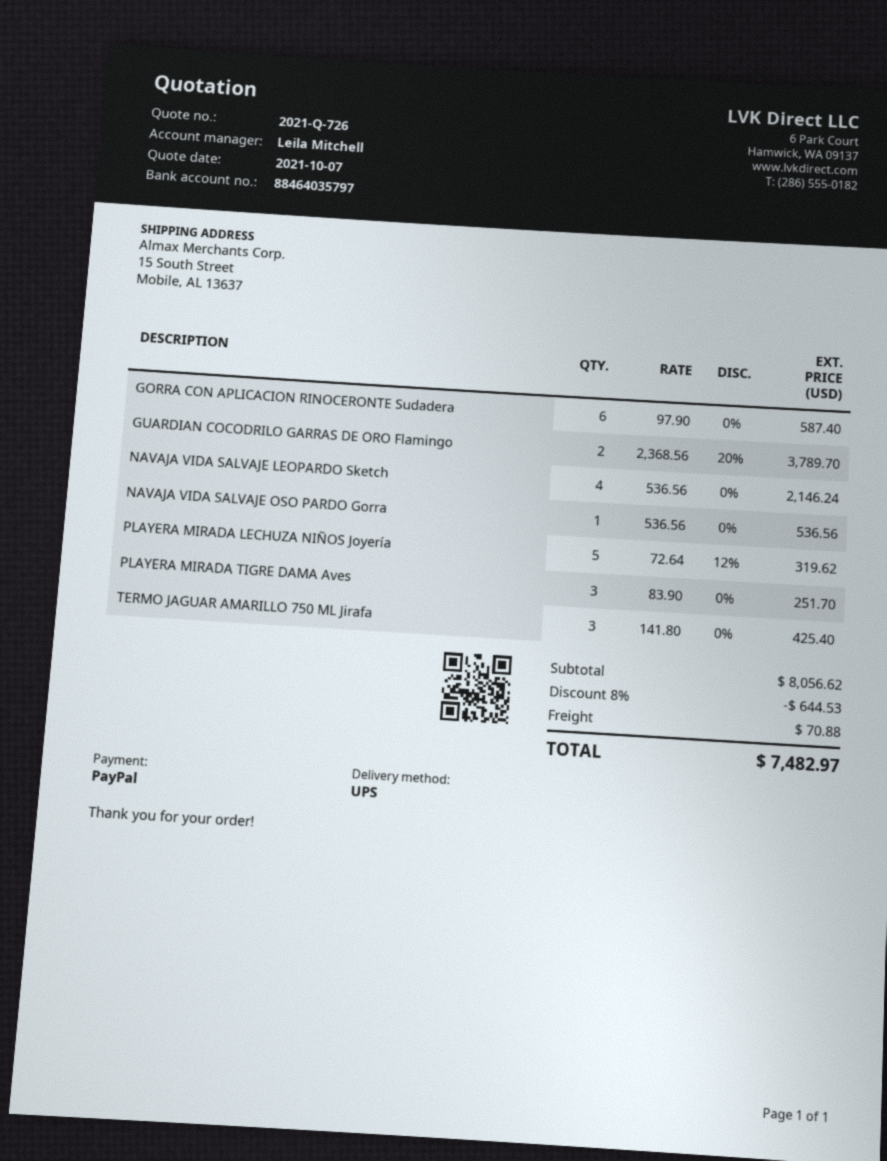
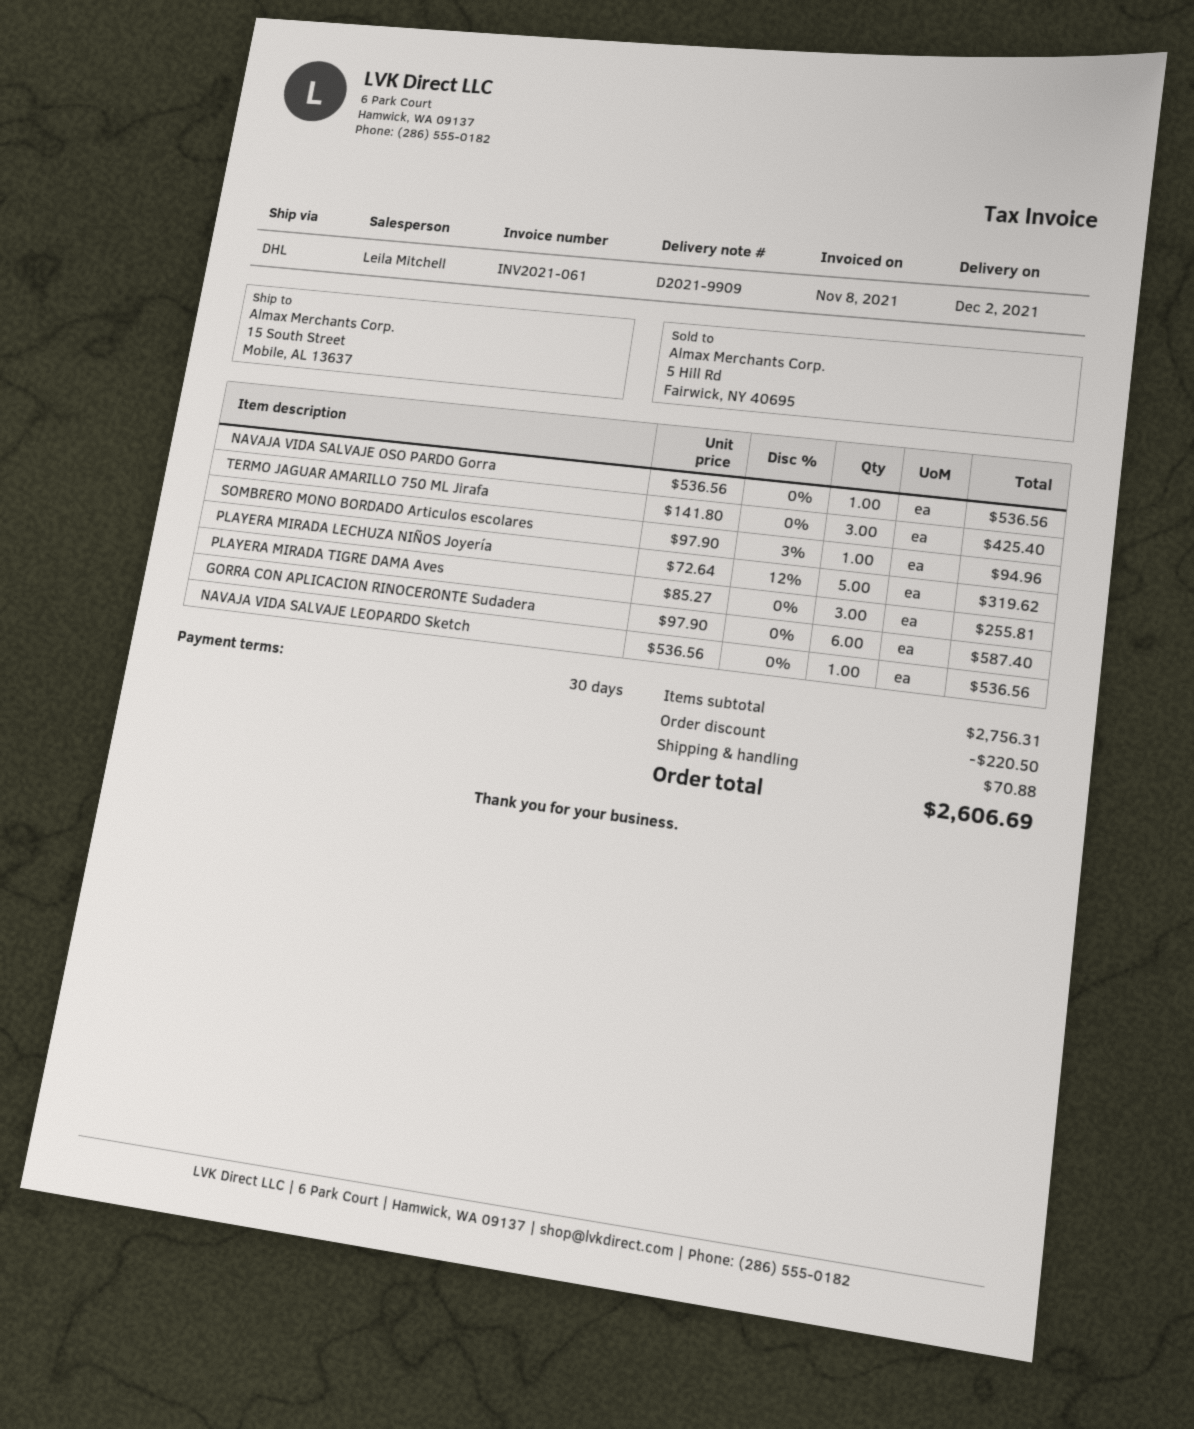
shipping method: UPS -> DHL
GUARDIAN COCODRILO GARRAS DE ORO Flamingo: 2 x 2368.56 - 20% = 3789.70 -> none
NAVAJA VIDA SALVAJE LEOPARDO Sketch: 4 x 536.56 = 2146.24 -> 1 x 536.56 = 536.56
PLAYERA MIRADA TIGRE DAMA Aves: 3 x 83.90 = 251.70 -> 3 x 85.27 = 255.81
SOMBRERO MONO BORDADO Articulos escolares: none -> 1 x 97.90 - 3% = 94.96
subtotal: 8056.62 -> 2756.31
discount: 644.53 -> 220.50
total: 7482.97 -> 2606.69

